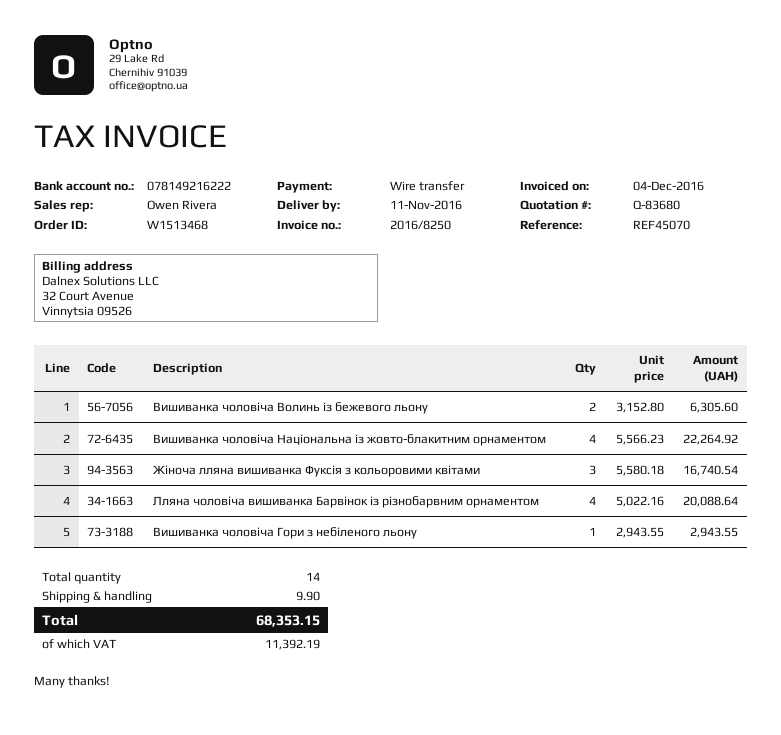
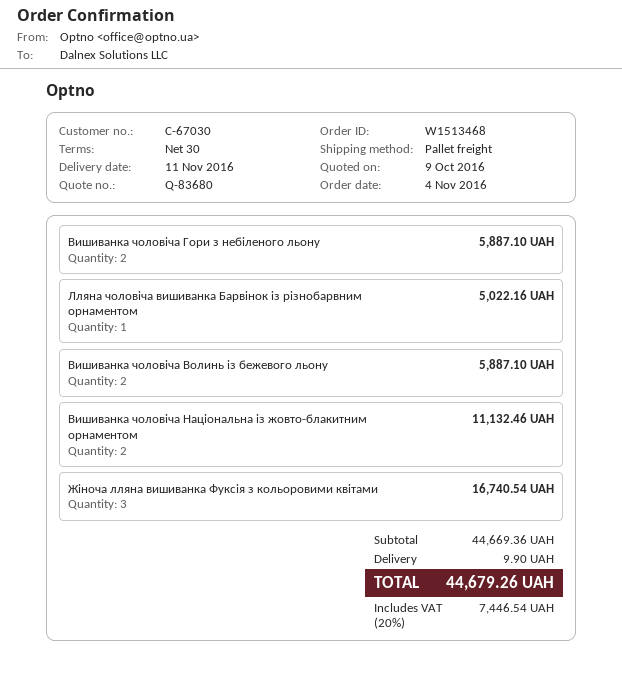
Вишиванка чоловіча Волинь із бежевого льону: 2 for 6305.60 -> 2 for 5887.10
Вишиванка чоловіча Національна із жовто-блакитним орнаментом: 4 for 22264.92 -> 2 for 11132.46
Лляна чоловіча вишиванка Барвінок із різнобарвним орнаментом: 4 for 20088.64 -> 1 for 5022.16
Вишиванка чоловіча Гори з небіленого льону: 1 for 2943.55 -> 2 for 5887.10
tax: 11392.19 -> 7446.54
total: 68353.15 -> 44679.26

